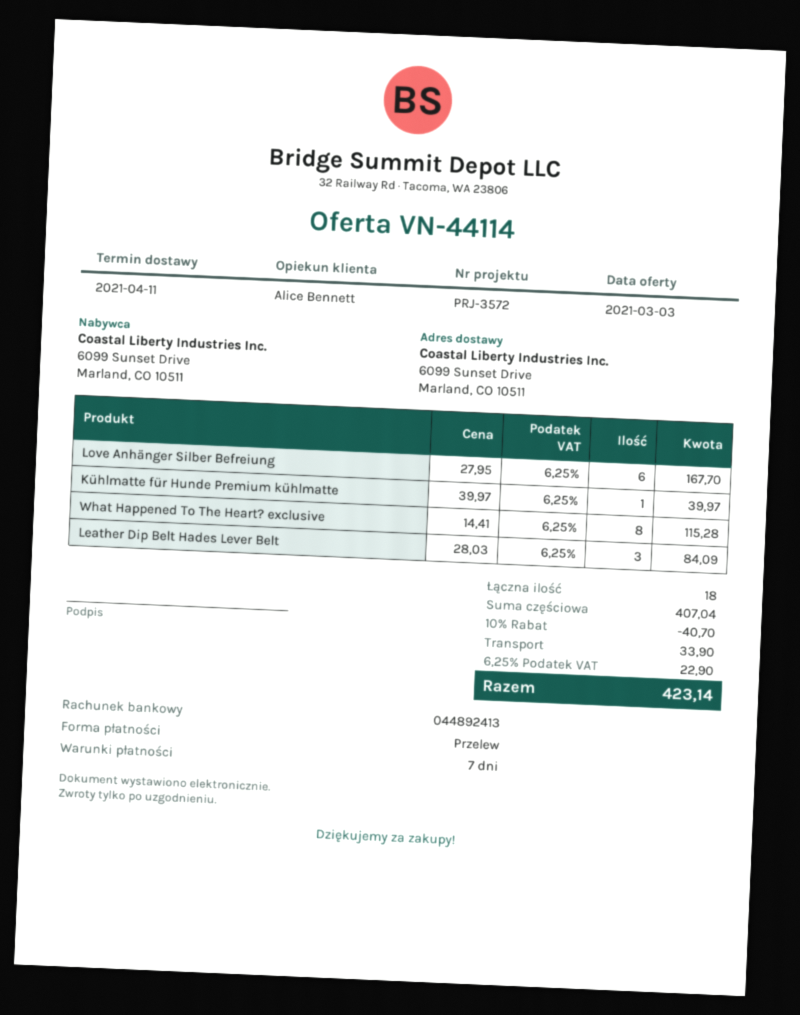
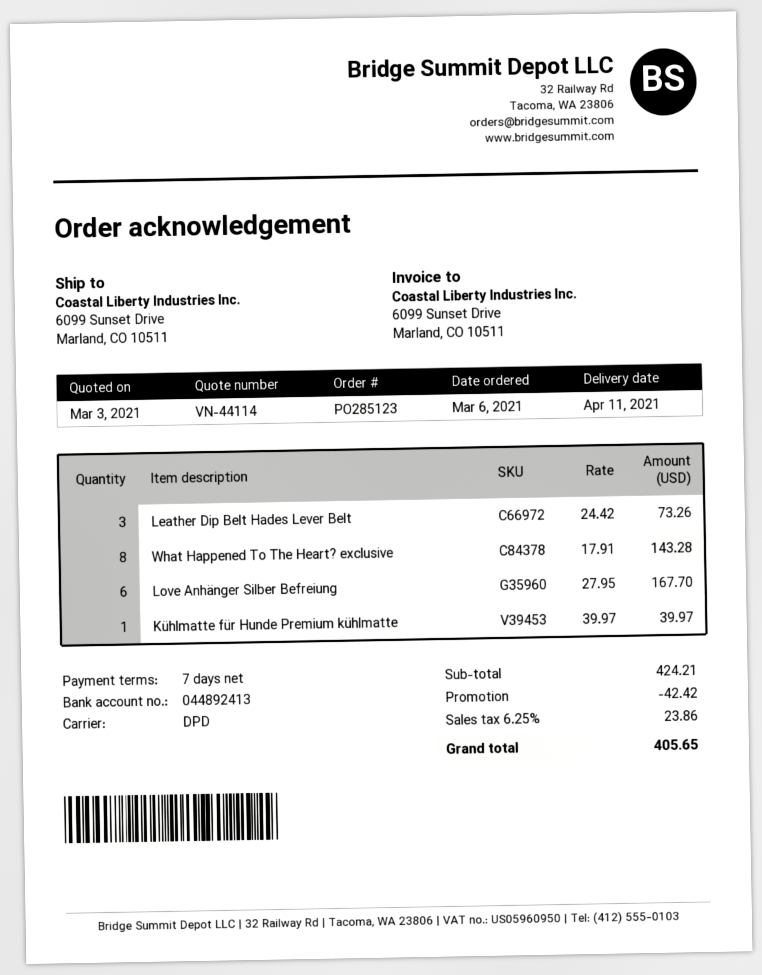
What Happened To The Heart? exclusive: 8 x 14.41 = 115.28 -> 8 x 17.91 = 143.28
Leather Dip Belt Hades Lever Belt: 3 x 28.03 = 84.09 -> 3 x 24.42 = 73.26
subtotal: 407.04 -> 424.21
discount: 40.70 -> 42.42
shipping: 33.90 -> none
tax: 6.25% = 22.90 -> 6.25% = 23.86
total: 423.14 -> 405.65

